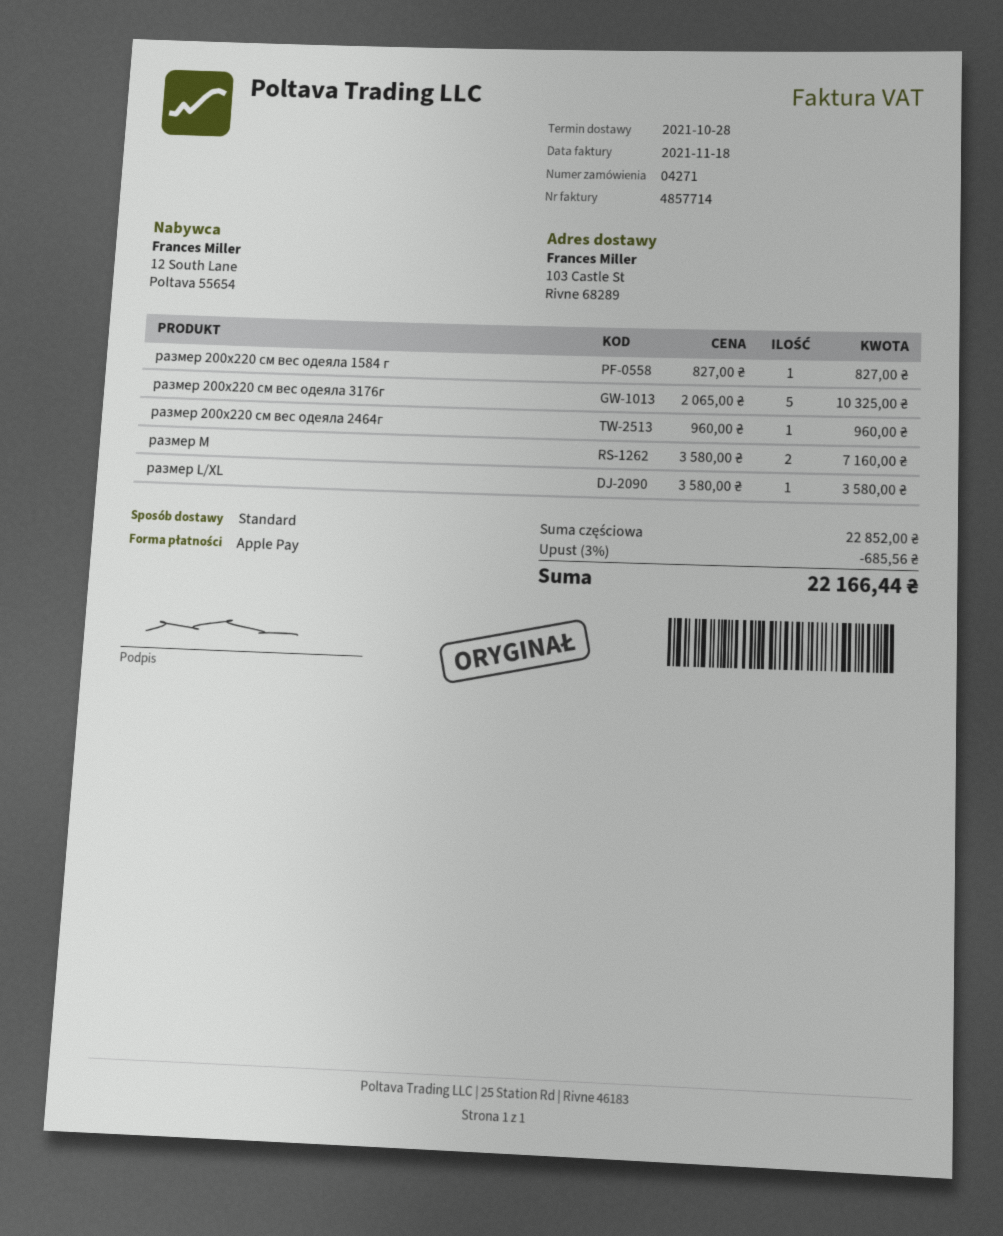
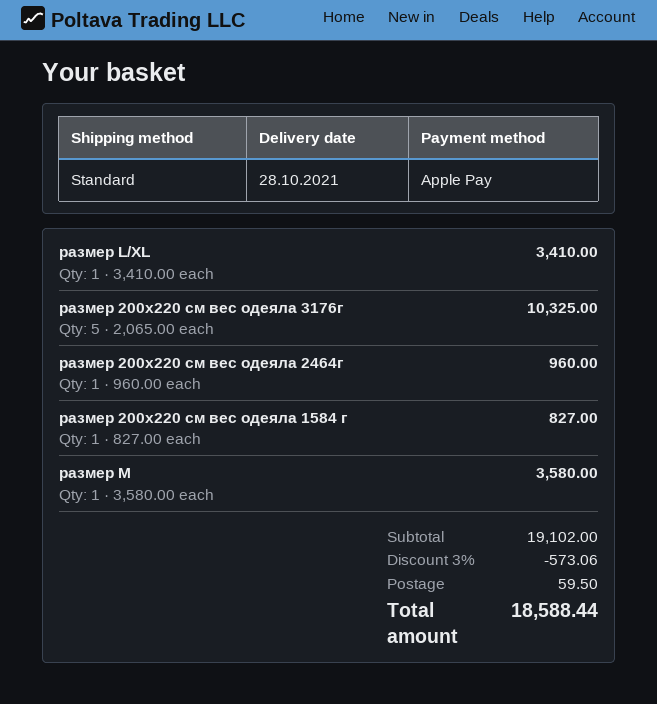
размер M: 2 x 3580.00 = 7160.00 -> 1 x 3580.00 = 3580.00
размер L/XL: 1 x 3580.00 = 3580.00 -> 1 x 3410.00 = 3410.00
subtotal: 22852.00 -> 19102.00
discount: 3% = 685.56 -> 3% = 573.06
shipping: none -> 59.50
total: 22166.44 -> 18588.44

